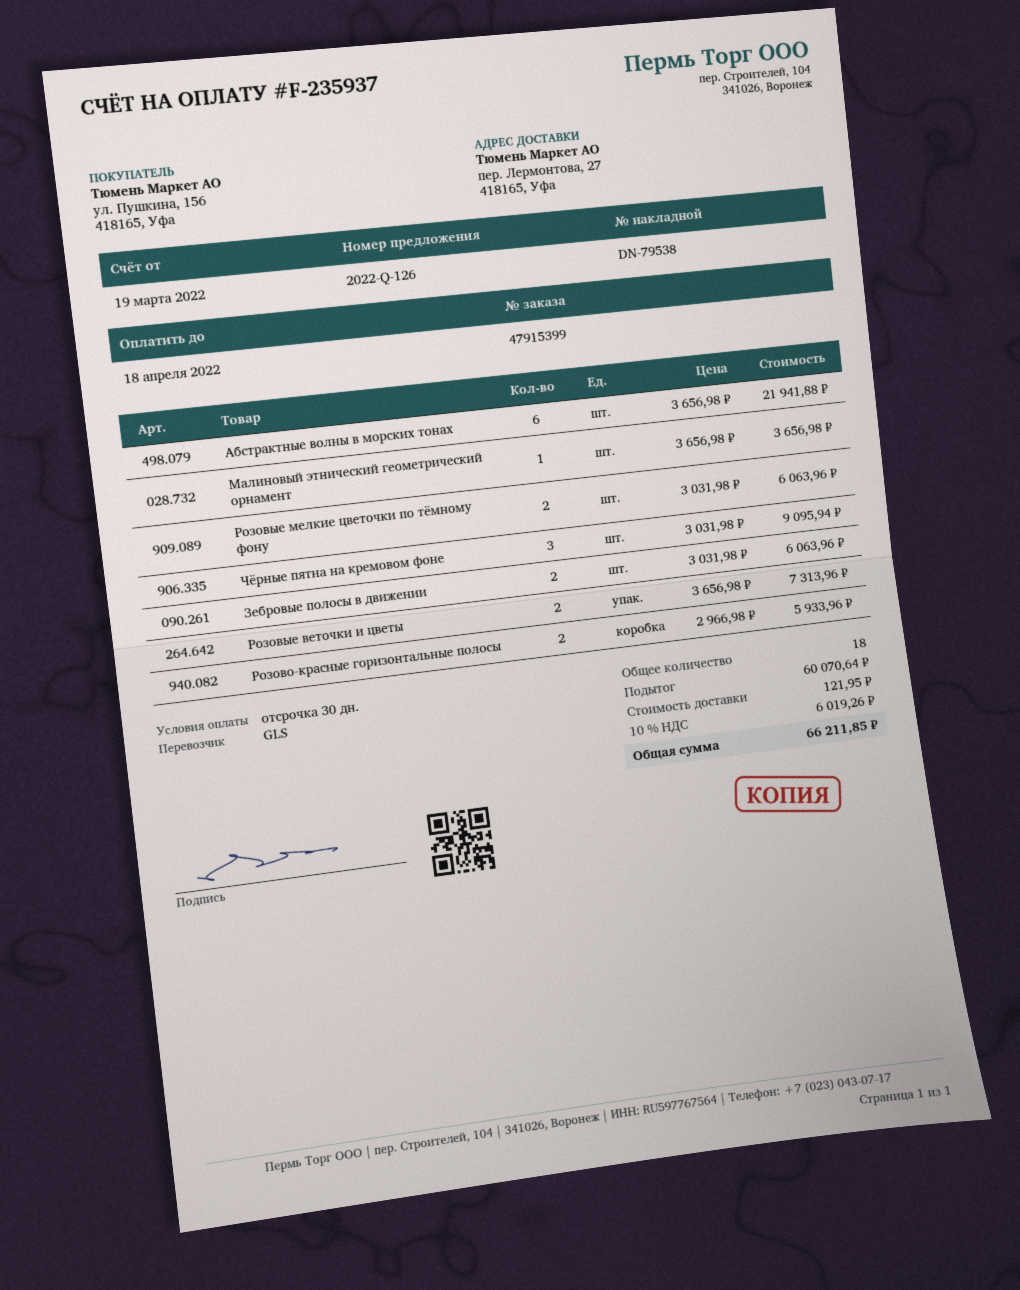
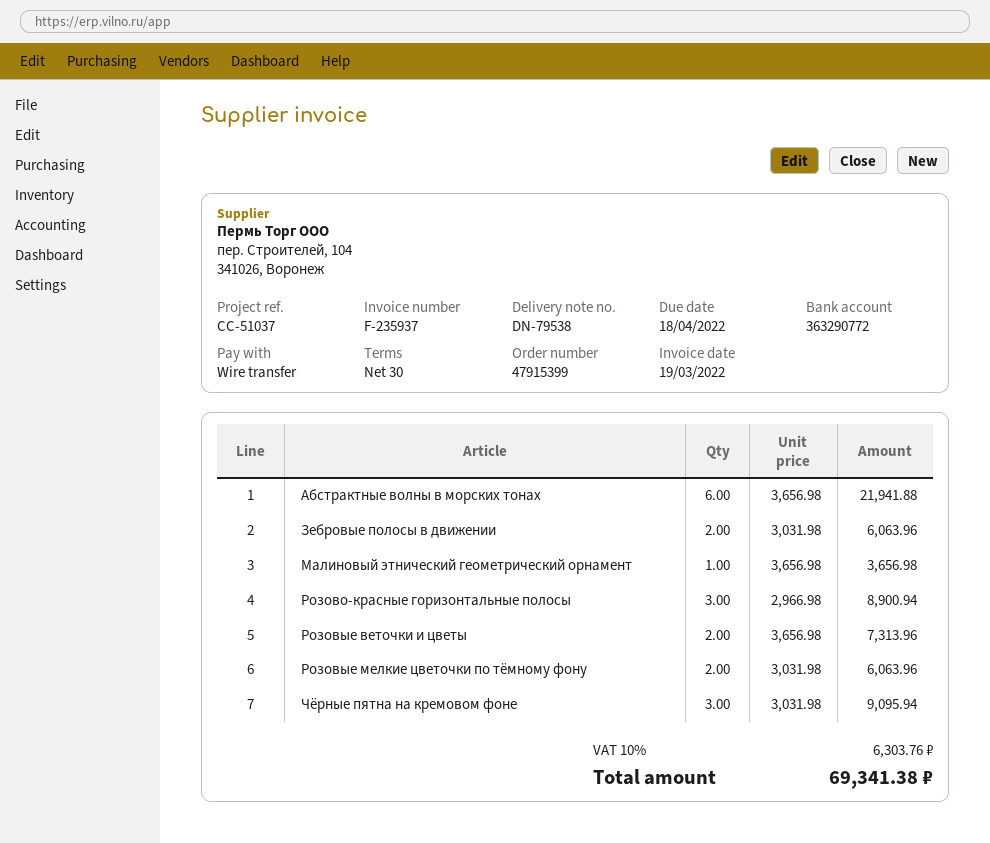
Розово-красные горизонтальные полосы: 2 x 2966.98 = 5933.96 -> 3 x 2966.98 = 8900.94
shipping: 121.95 -> none
tax: 10% = 6019.26 -> 10% = 6303.76
total: 66211.85 -> 69341.38

